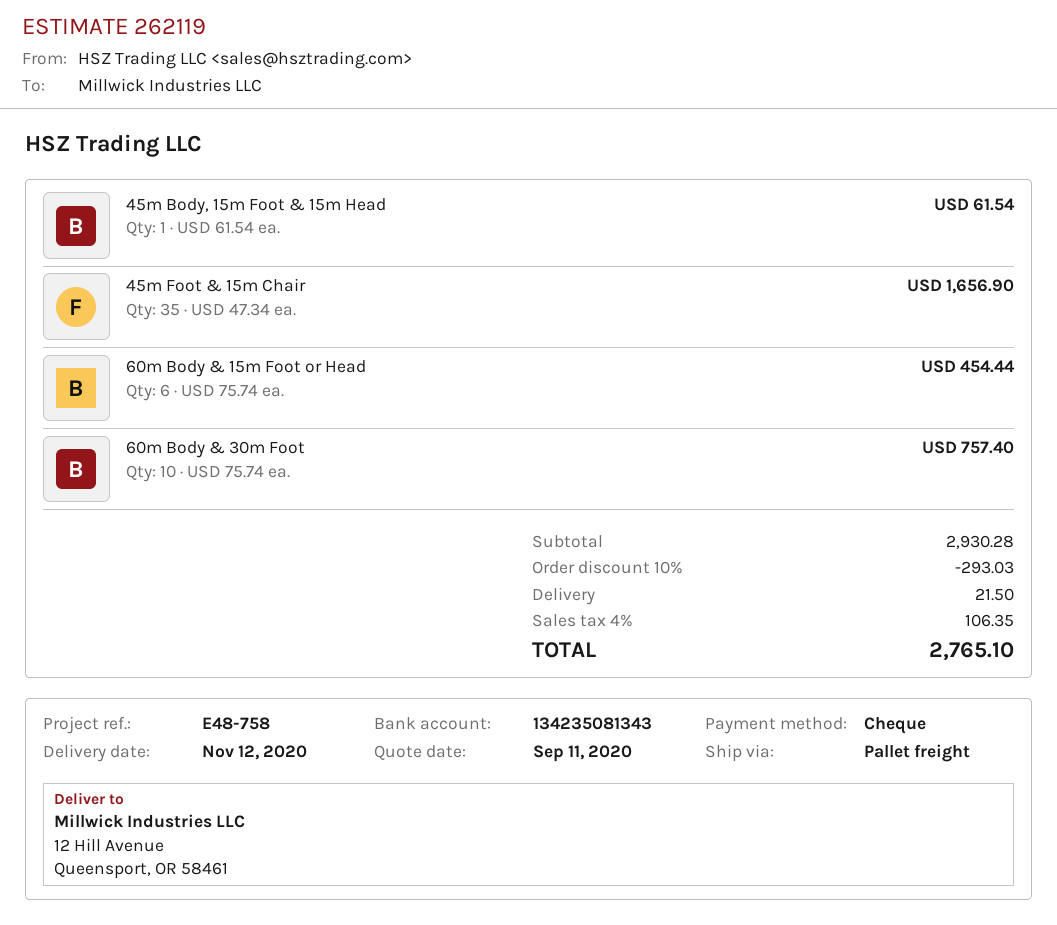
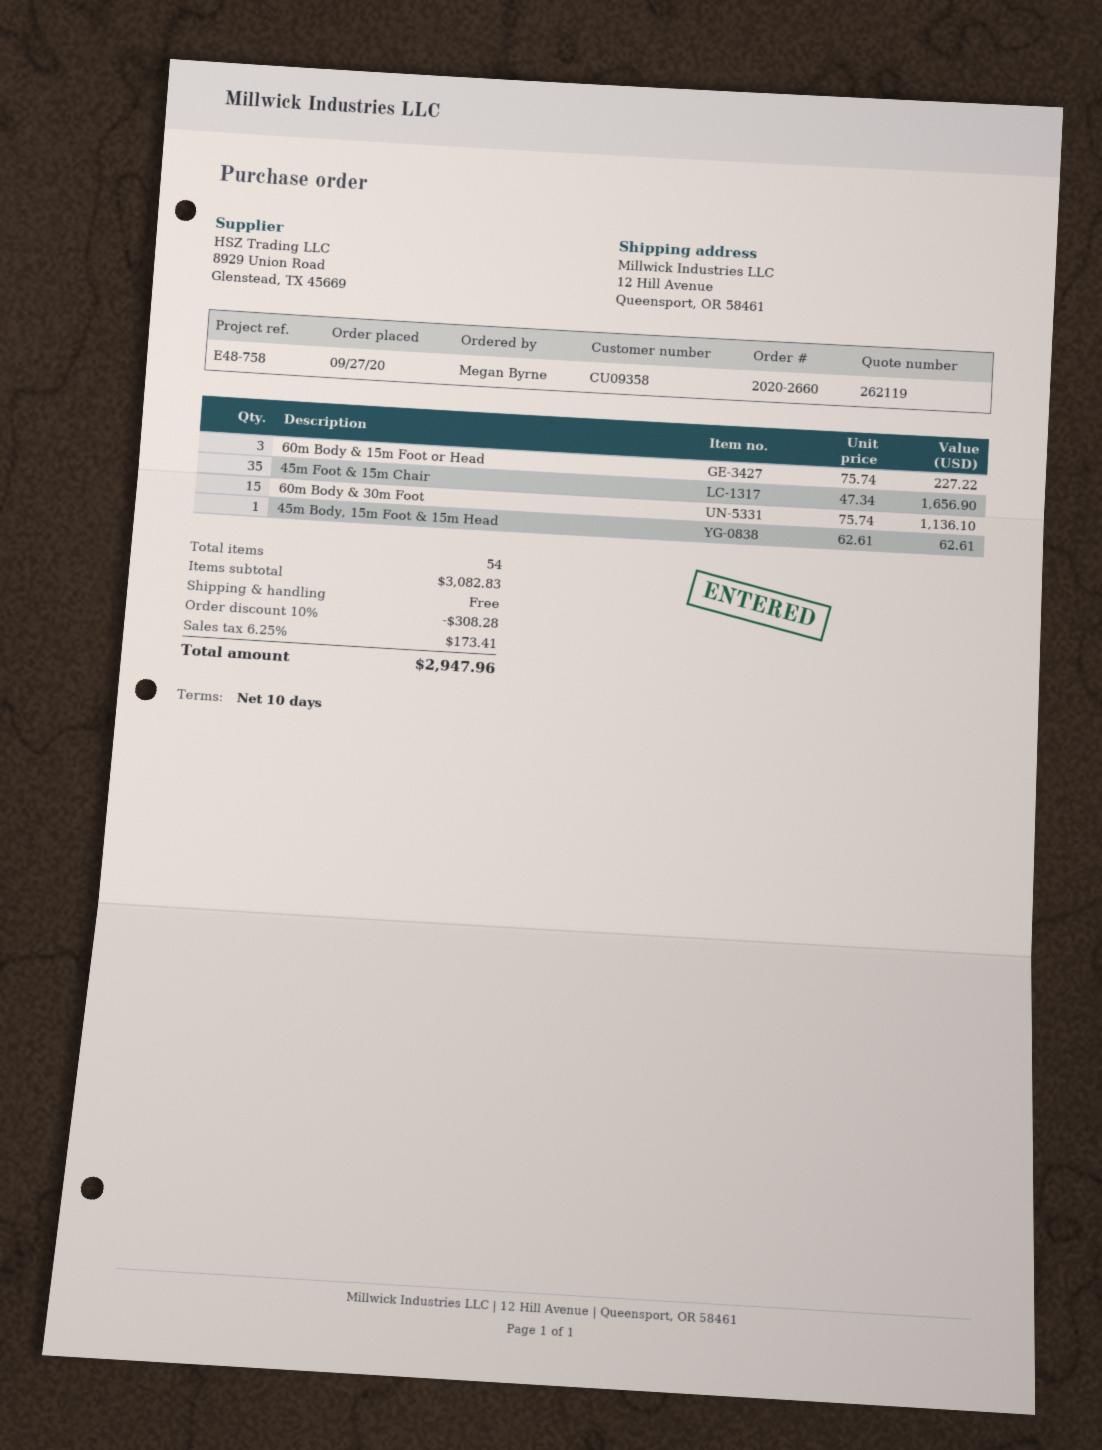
45m Body, 15m Foot & 15m Head: 1 x 61.54 = 61.54 -> 1 x 62.61 = 62.61
60m Body & 15m Foot or Head: 6 x 75.74 = 454.44 -> 3 x 75.74 = 227.22
60m Body & 30m Foot: 10 x 75.74 = 757.40 -> 15 x 75.74 = 1136.10
subtotal: 2930.28 -> 3082.83
discount: 10% = 293.03 -> 10% = 308.28
shipping: 21.50 -> 0.00
tax: 4% = 106.35 -> 6.25% = 173.41
total: 2765.10 -> 2947.96

